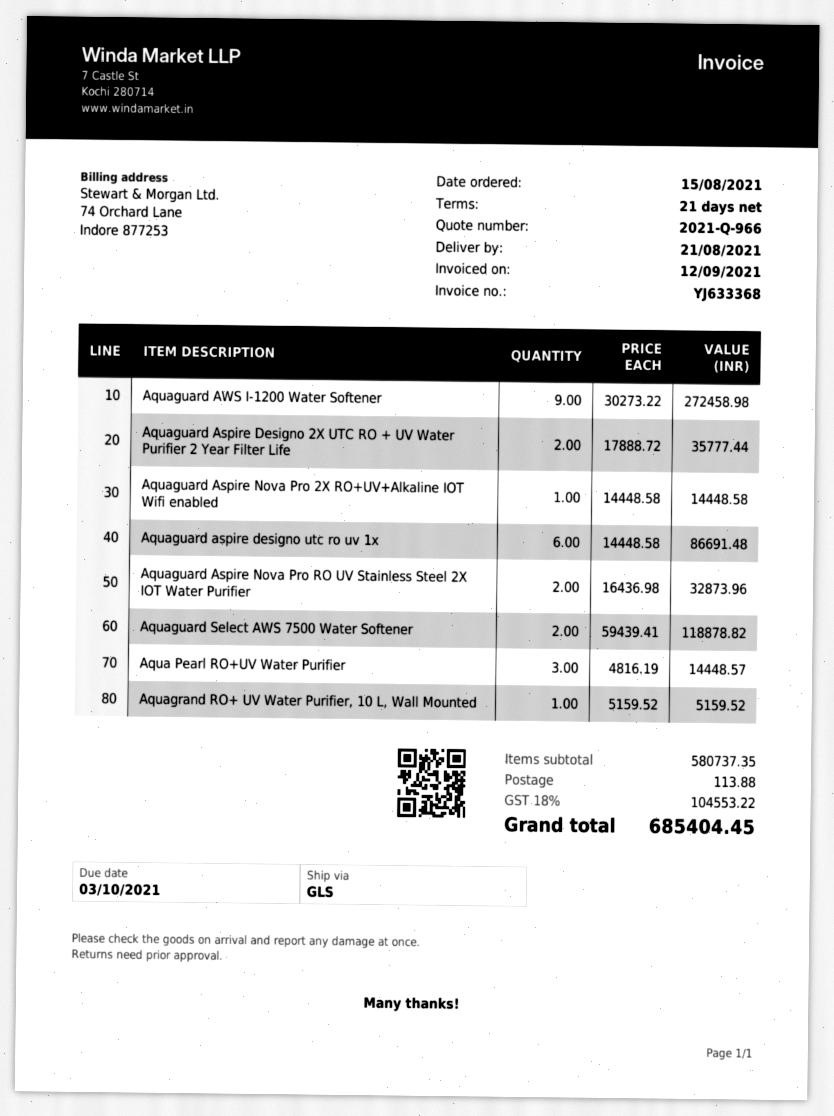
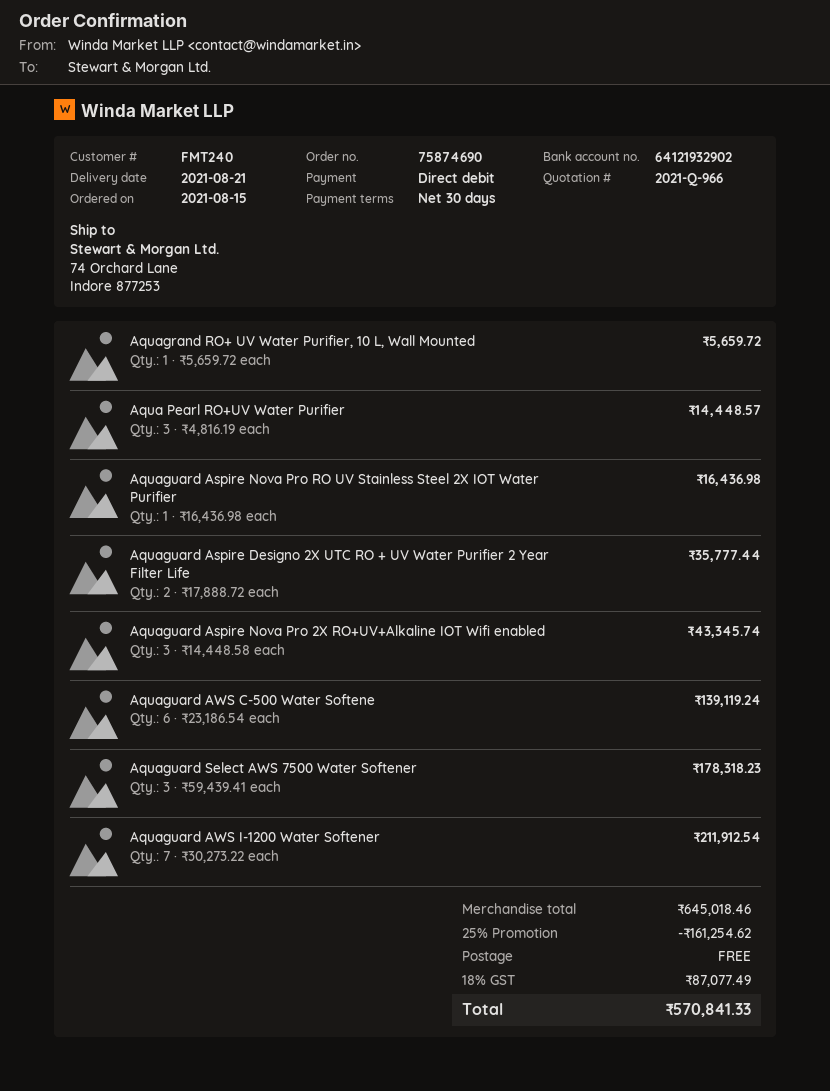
payment terms: 21 days -> 30 days
Aquaguard AWS I-1200 Water Softener: 9 x 30273.22 = 272458.98 -> 7 x 30273.22 = 211912.54
Aquaguard Aspire Nova Pro 2X RO+UV+Alkaline IOT Wifi enabled: 1 x 14448.58 = 14448.58 -> 3 x 14448.58 = 43345.74
Aquaguard aspire designo utc ro uv 1x: 6 x 14448.58 = 86691.48 -> none
Aquaguard Aspire Nova Pro RO UV Stainless Steel 2X IOT Water Purifier: 2 x 16436.98 = 32873.96 -> 1 x 16436.98 = 16436.98
Aquaguard Select AWS 7500 Water Softener: 2 x 59439.41 = 118878.82 -> 3 x 59439.41 = 178318.23
Aquagrand RO+ UV Water Purifier, 10 L, Wall Mounted: 1 x 5159.52 = 5159.52 -> 1 x 5659.72 = 5659.72
Aquaguard AWS C-500 Water Softene: none -> 6 x 23186.54 = 139119.24
subtotal: 580737.35 -> 645018.46
discount: none -> 25% = 161254.62
shipping: 113.88 -> 0.00
tax: 18% = 104553.22 -> 18% = 87077.49
total: 685404.45 -> 570841.33

